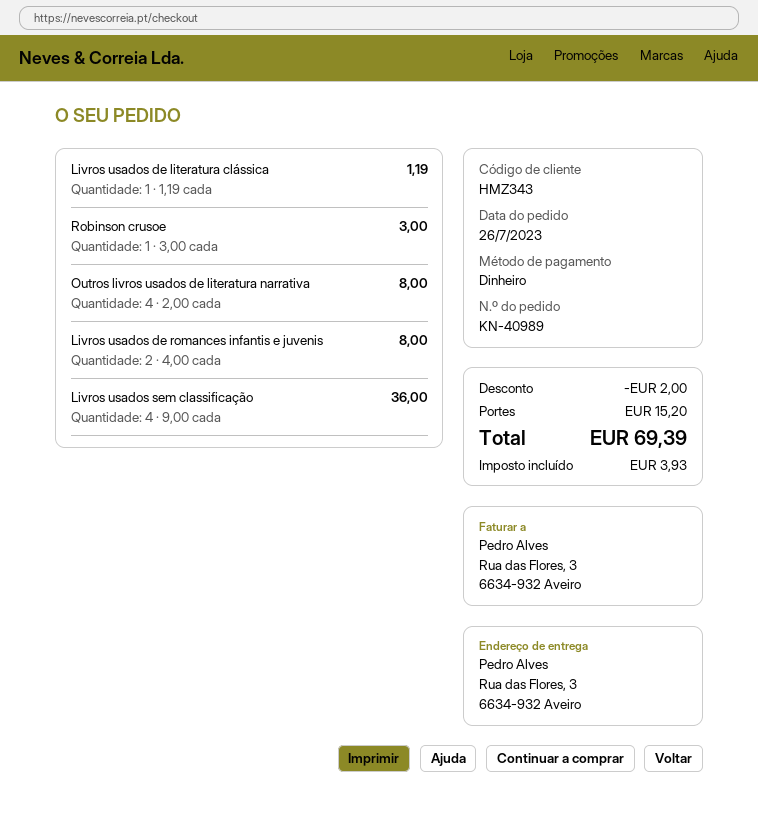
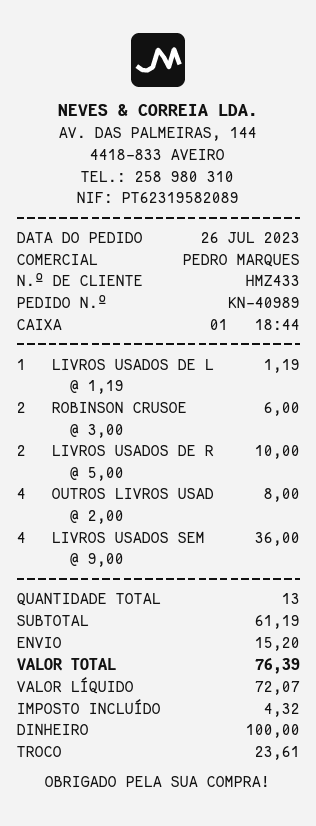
customer number: HMZ343 -> HMZ433
Robinson crusoe: 1 x 3.00 = 3.00 -> 2 x 3.00 = 6.00
Livros usados de romances infantis e juvenis: 2 x 4.00 = 8.00 -> 2 x 5.00 = 10.00
discount: 2.00 -> none
tax: 3.93 -> 4.32
total: 69.39 -> 76.39

